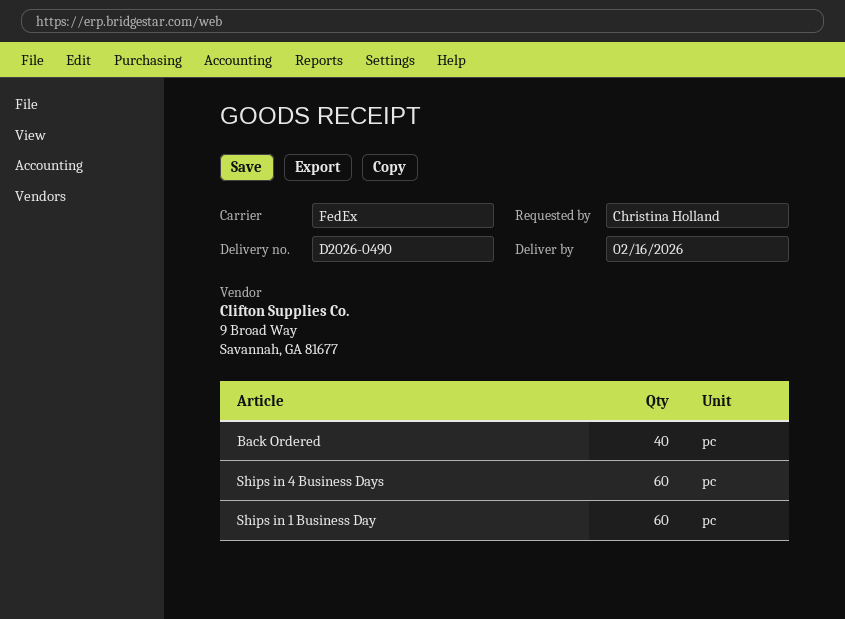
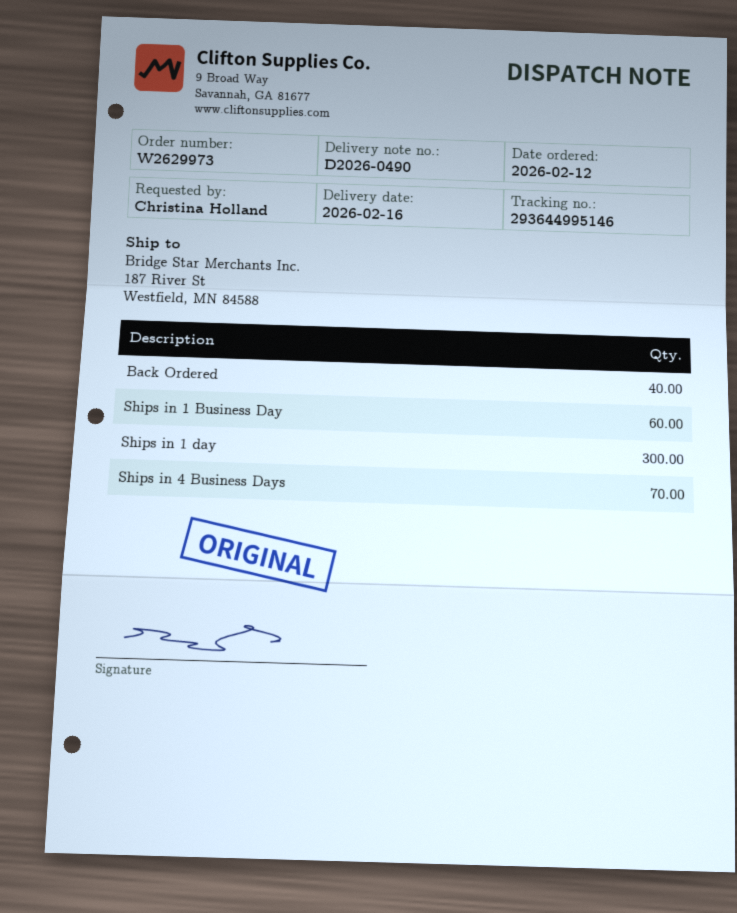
Ships in 4 Business Days: 60 -> 70
Ships in 1 day: none -> 300

